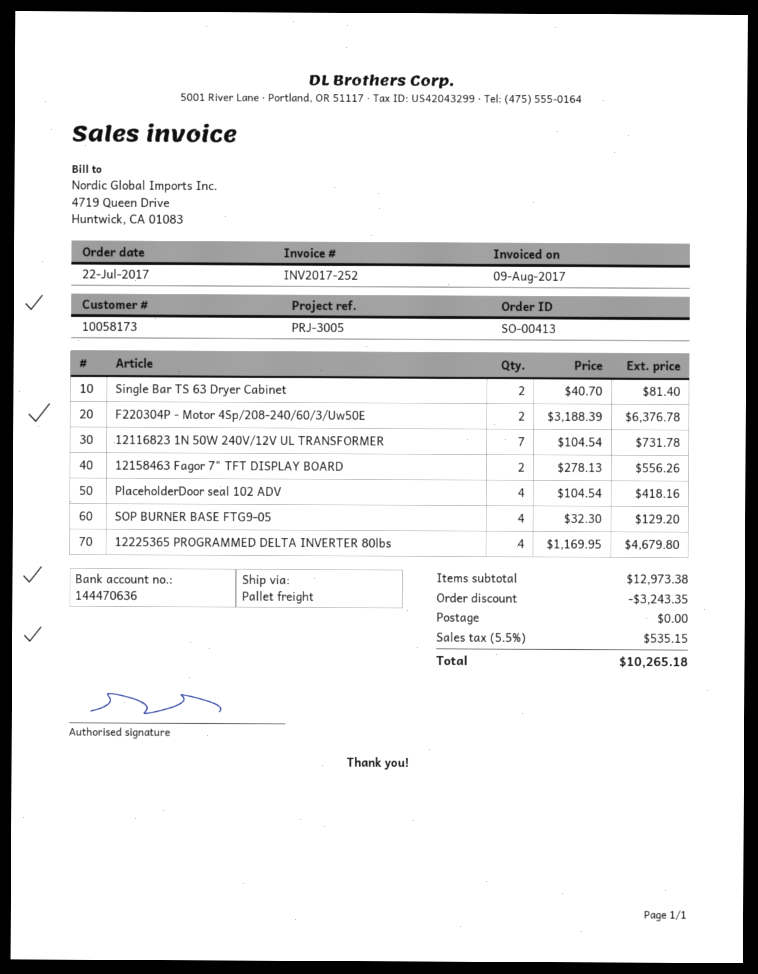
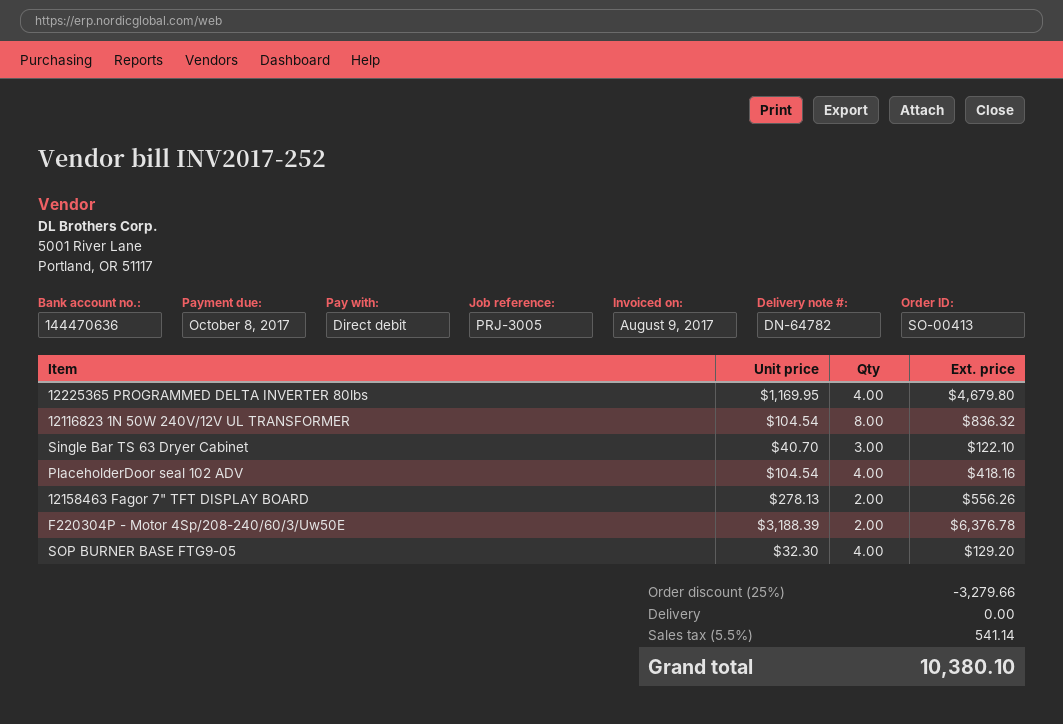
Single Bar TS 63 Dryer Cabinet: 2 x 40.70 = 81.40 -> 3 x 40.70 = 122.10
12116823 1N 50W 240V/12V UL TRANSFORMER: 7 x 104.54 = 731.78 -> 8 x 104.54 = 836.32
discount: 3243.35 -> 3279.66
tax: 5.5% = 535.15 -> 5.5% = 541.14
total: 10265.18 -> 10380.10

